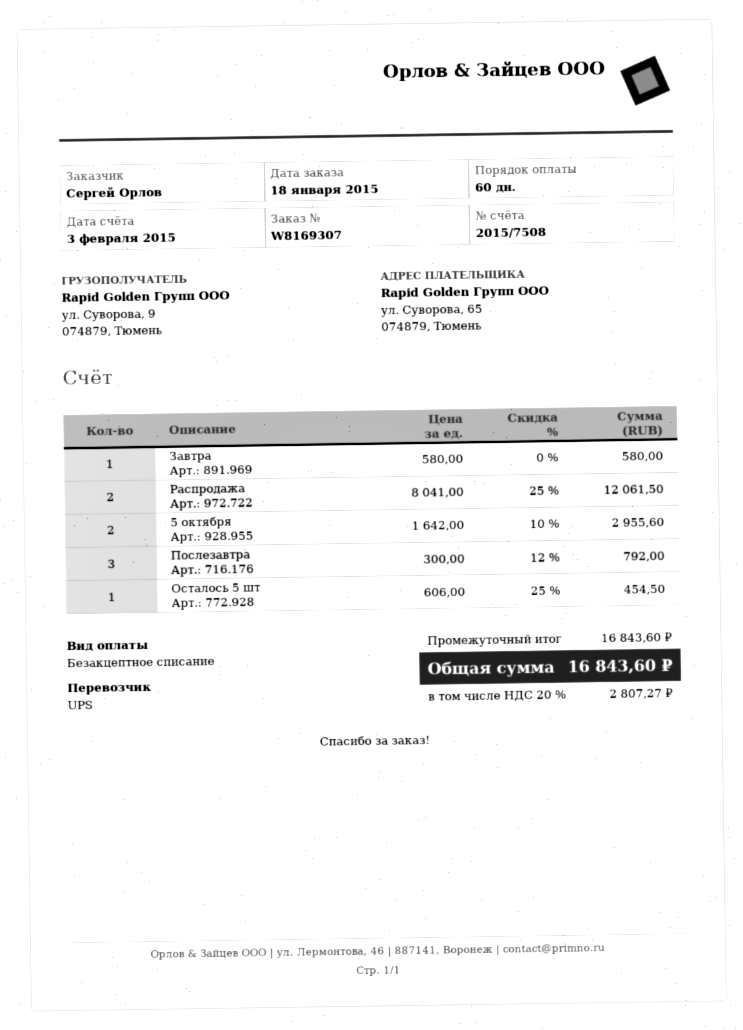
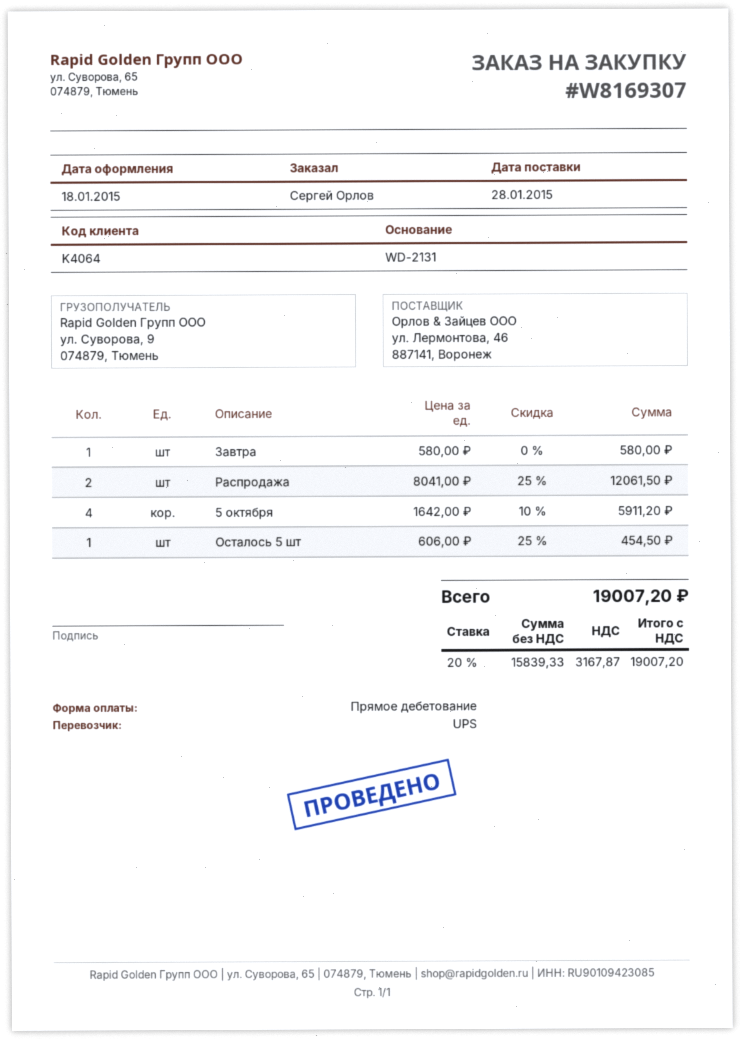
5 октября: 2 x 1642.00 - 10% = 2955.60 -> 4 x 1642.00 - 10% = 5911.20
Послезавтра: 3 x 300.00 - 12% = 792.00 -> none
tax: 20% = 2807.27 -> 20% = 3167.87
total: 16843.60 -> 19007.20

